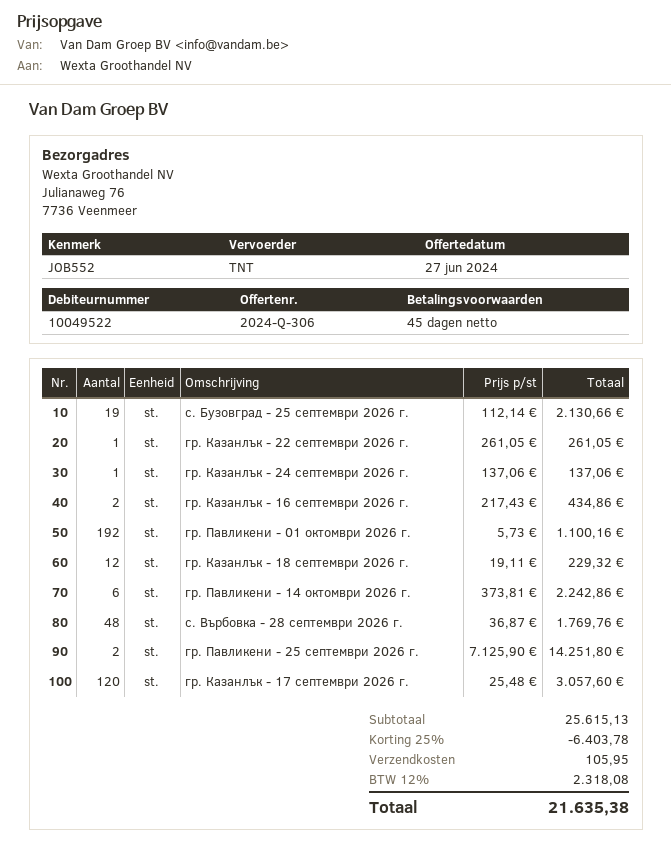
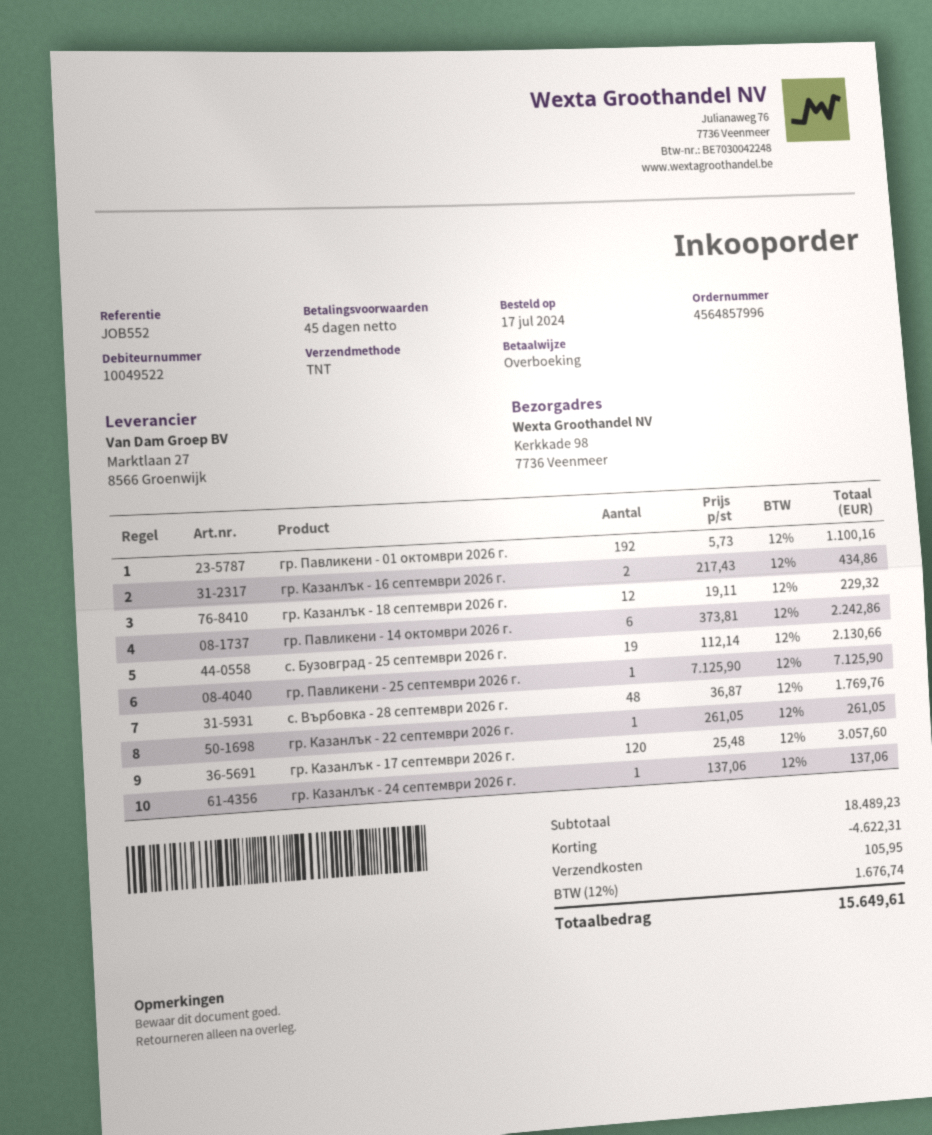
ship to: Julianaweg 76, 7736 Veenmeer -> Kerkkade 98, 7736 Veenmeer
гр. Павликени - 25 септември 2026 г.: 2 x 7125.90 = 14251.80 -> 1 x 7125.90 = 7125.90
subtotal: 25615.13 -> 18489.23
discount: 6403.78 -> 4622.31
tax: 12% = 2318.08 -> 12% = 1676.74
total: 21635.38 -> 15649.61

